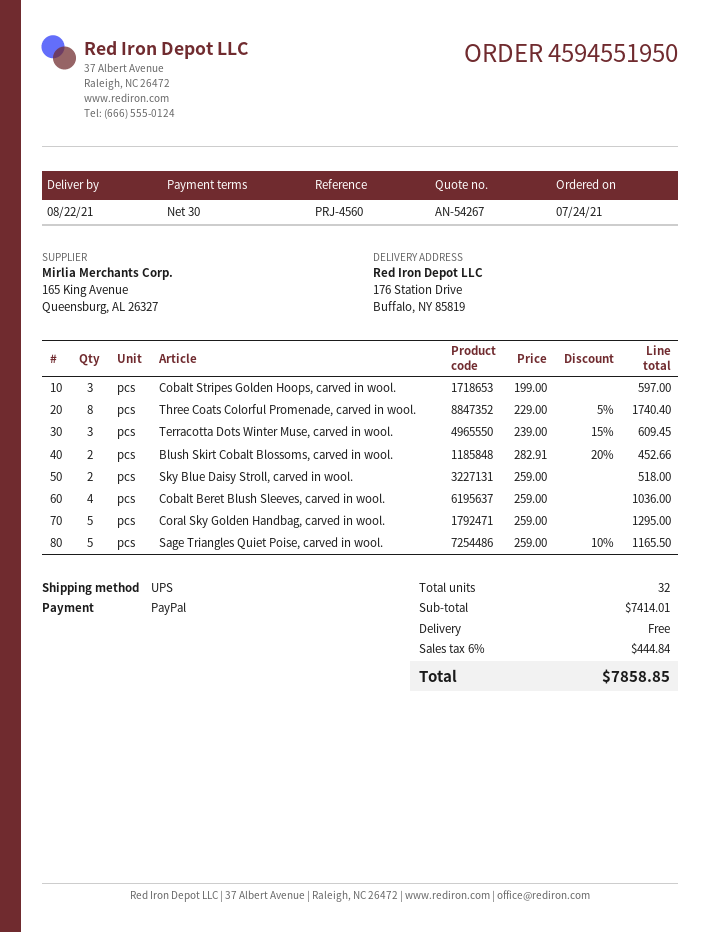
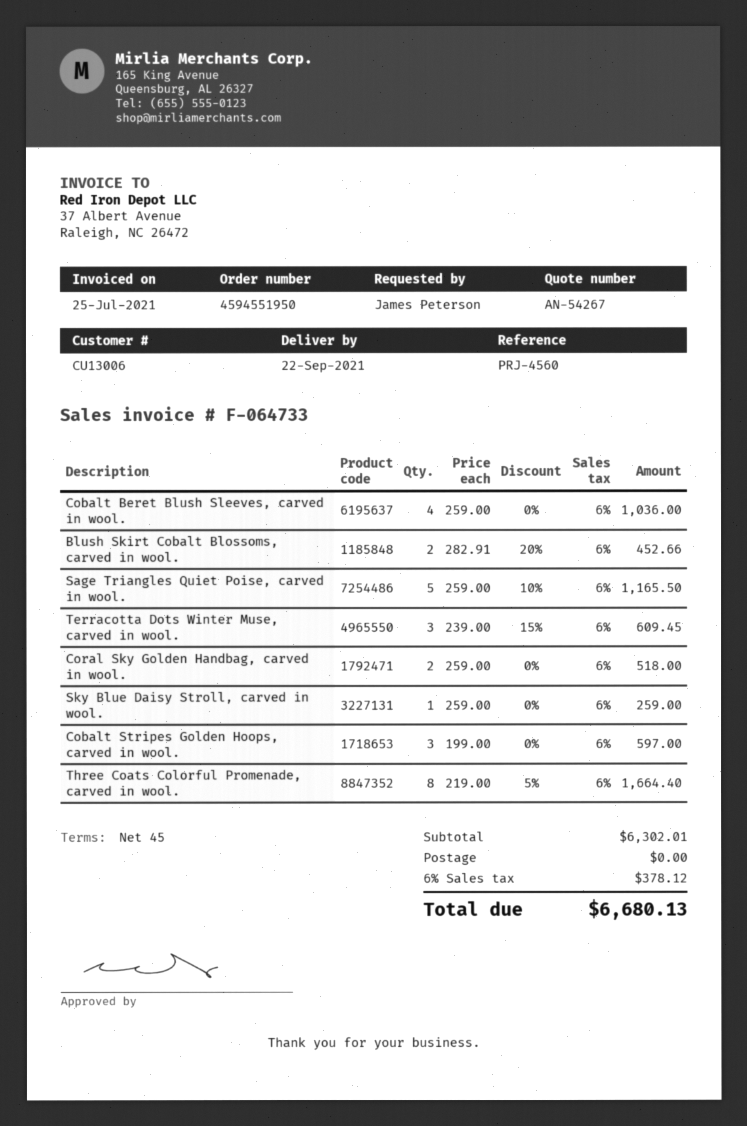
delivery date: 2021-08-22 -> 2021-09-22
payment terms: 30 days -> 45 days
Three Coats Colorful Promenade, carved in wool.: 8 x 229.00 - 5% = 1740.40 -> 8 x 219.00 - 5% = 1664.40
Sky Blue Daisy Stroll, carved in wool.: 2 x 259.00 = 518.00 -> 1 x 259.00 = 259.00
Coral Sky Golden Handbag, carved in wool.: 5 x 259.00 = 1295.00 -> 2 x 259.00 = 518.00
subtotal: 7414.01 -> 6302.01
tax: 6% = 444.84 -> 6% = 378.12
total: 7858.85 -> 6680.13

